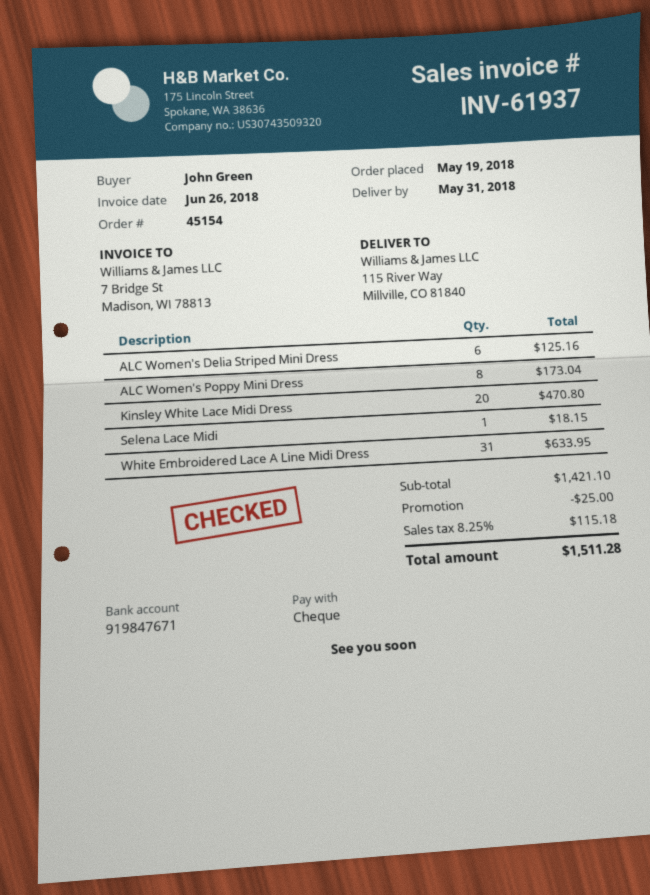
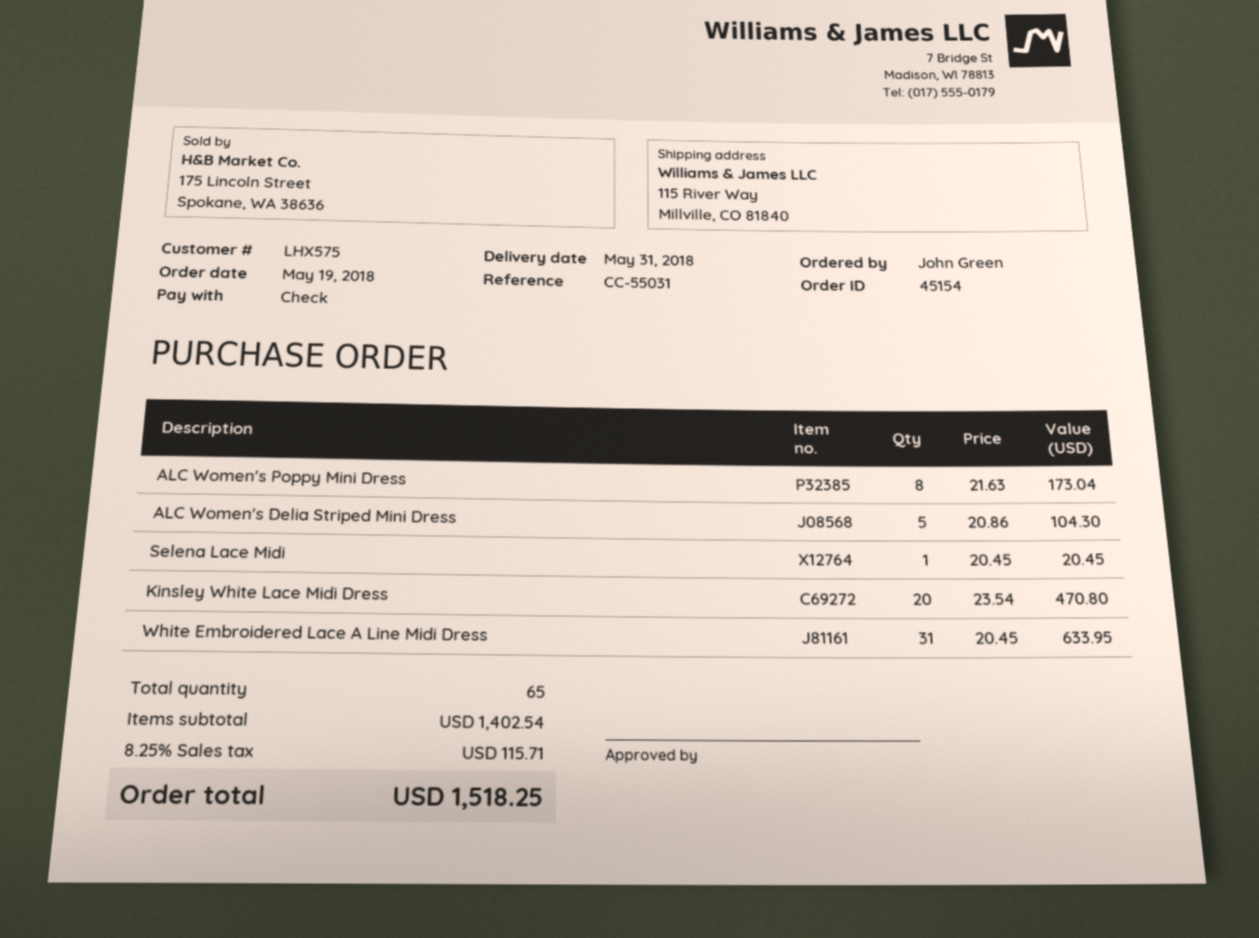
ALC Women's Delia Striped Mini Dress: 6 for 125.16 -> 5 for 104.30
Selena Lace Midi: 1 for 18.15 -> 1 for 20.45
subtotal: 1421.10 -> 1402.54
discount: 25.00 -> none
tax: 8.25% = 115.18 -> 8.25% = 115.71
total: 1511.28 -> 1518.25

